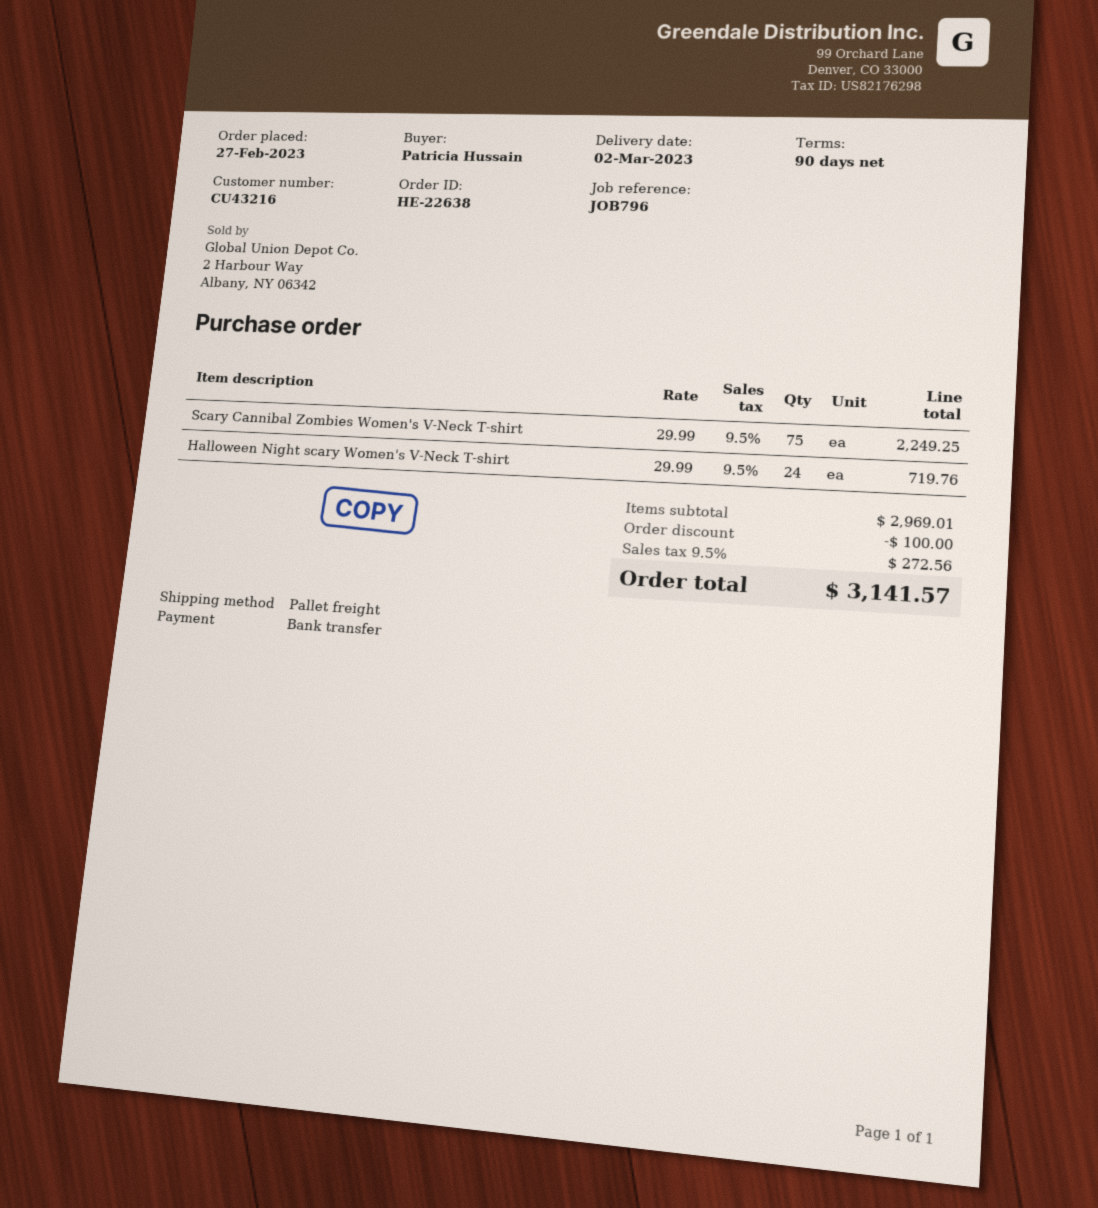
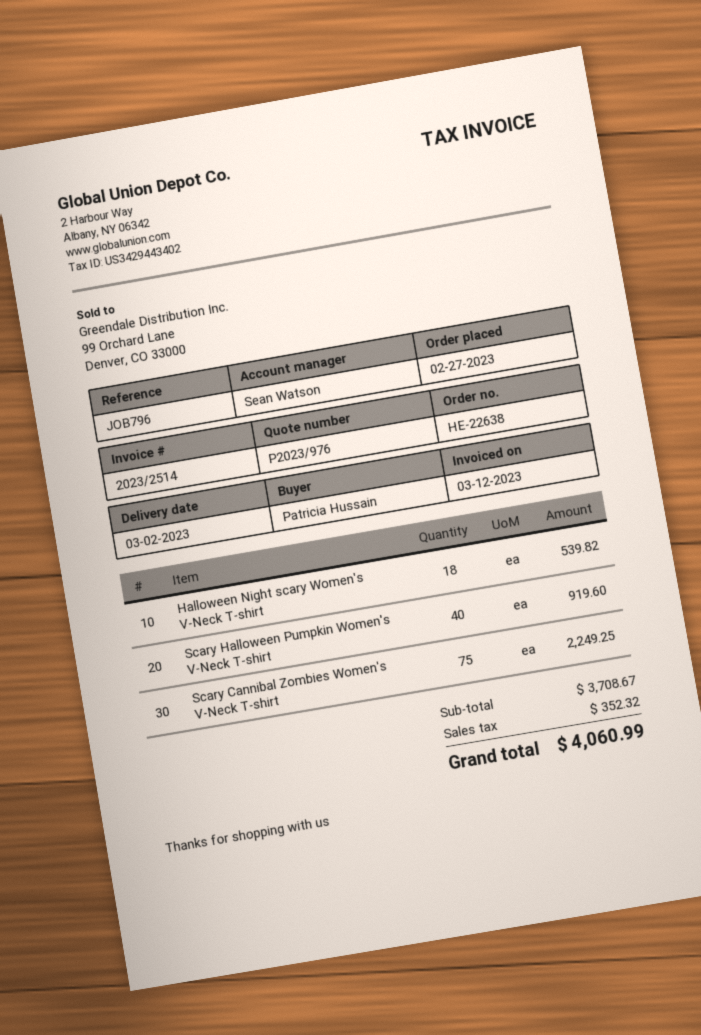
Halloween Night scary Women's V-Neck T-shirt: 24 for 719.76 -> 18 for 539.82
Scary Halloween Pumpkin Women's V-Neck T-shirt: none -> 40 for 919.60
subtotal: 2969.01 -> 3708.67
discount: 100.00 -> none
tax: 272.56 -> 352.32
total: 3141.57 -> 4060.99

